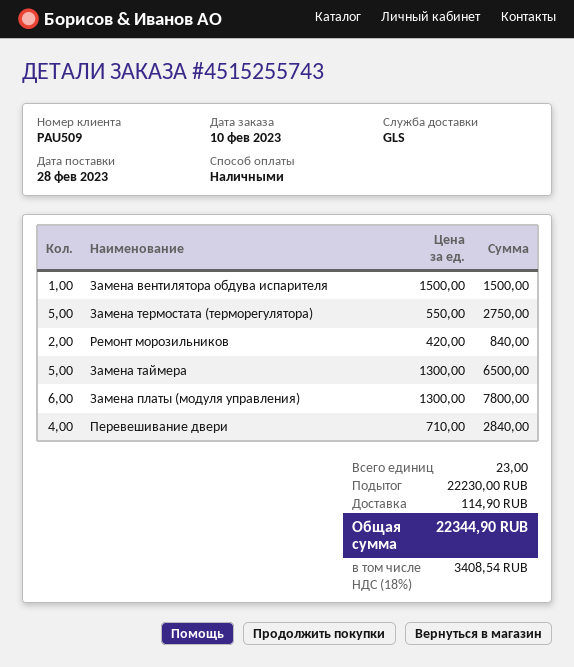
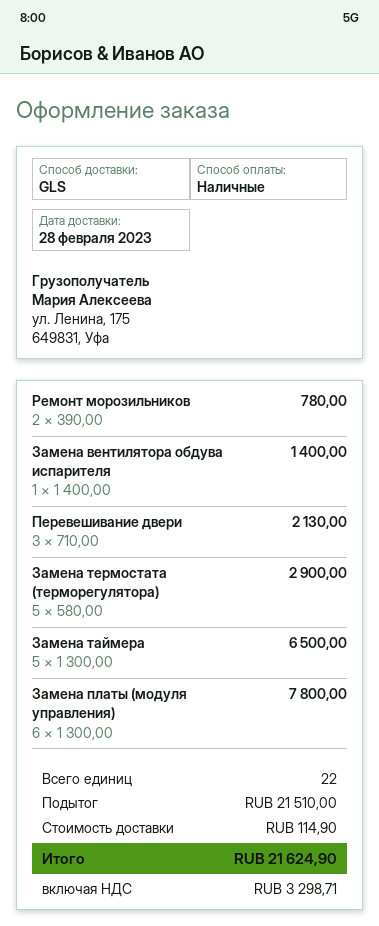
Замена вентилятора обдува испарителя: 1 x 1500.00 = 1500.00 -> 1 x 1400.00 = 1400.00
Замена термостата (терморегулятора): 5 x 550.00 = 2750.00 -> 5 x 580.00 = 2900.00
Ремонт морозильников: 2 x 420.00 = 840.00 -> 2 x 390.00 = 780.00
Перевешивание двери: 4 x 710.00 = 2840.00 -> 3 x 710.00 = 2130.00
total quantity: 23 -> 22
subtotal: 22230.00 -> 21510.00
tax: 3408.54 -> 3298.71
total: 22344.90 -> 21624.90

